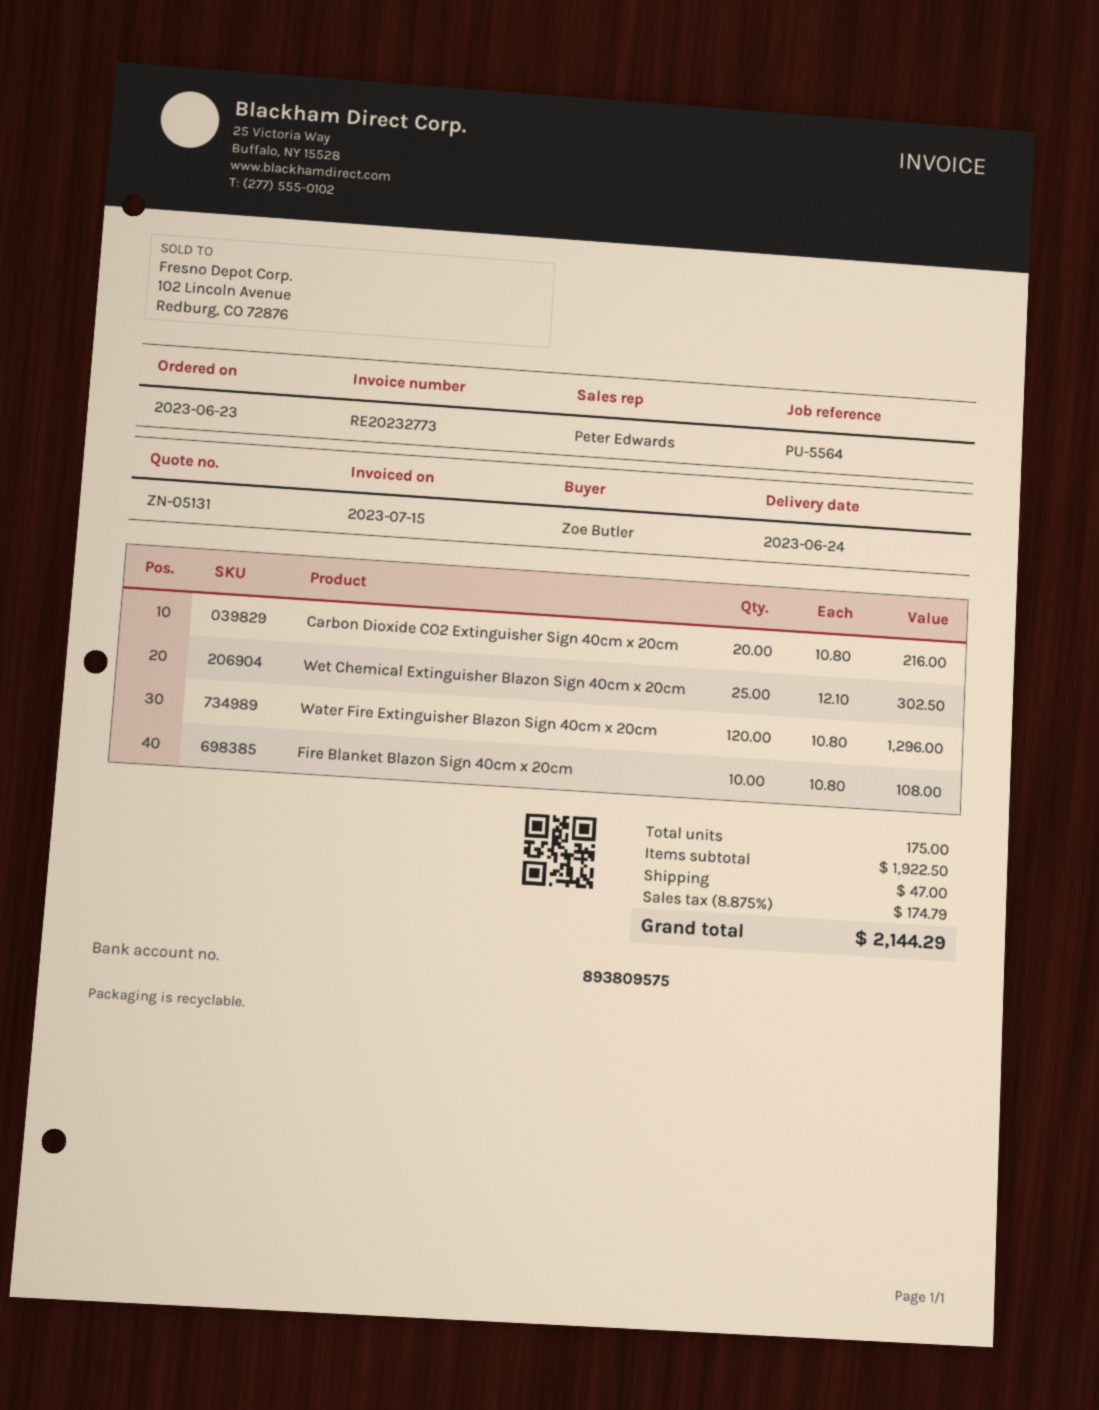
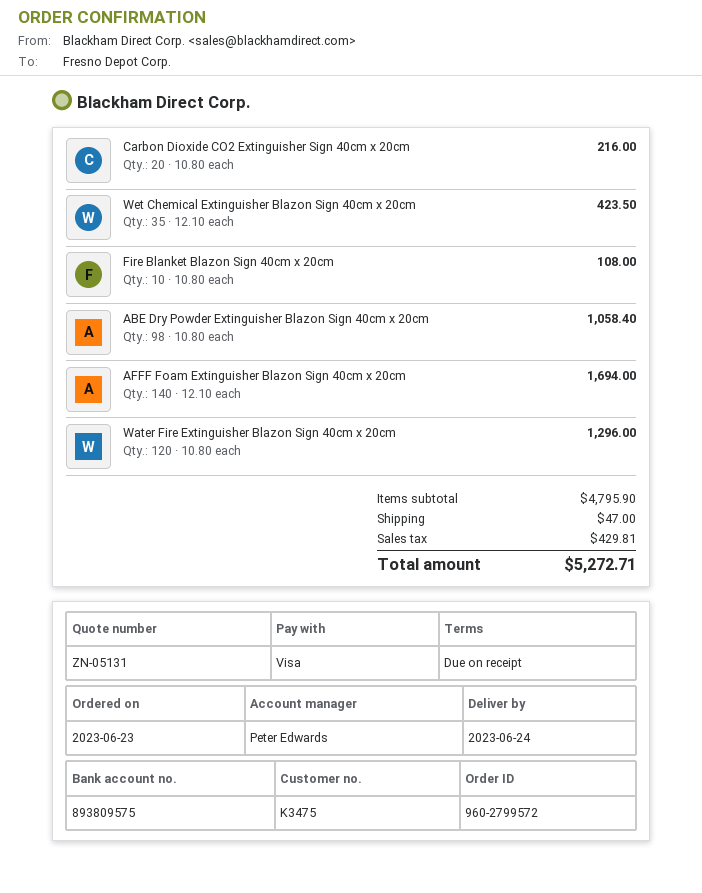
Wet Chemical Extinguisher Blazon Sign 40cm x 20cm: 25 x 12.10 = 302.50 -> 35 x 12.10 = 423.50
ABE Dry Powder Extinguisher Blazon Sign 40cm x 20cm: none -> 98 x 10.80 = 1058.40
AFFF Foam Extinguisher Blazon Sign 40cm x 20cm: none -> 140 x 12.10 = 1694.00
subtotal: 1922.50 -> 4795.90
tax: 174.79 -> 429.81
total: 2144.29 -> 5272.71

